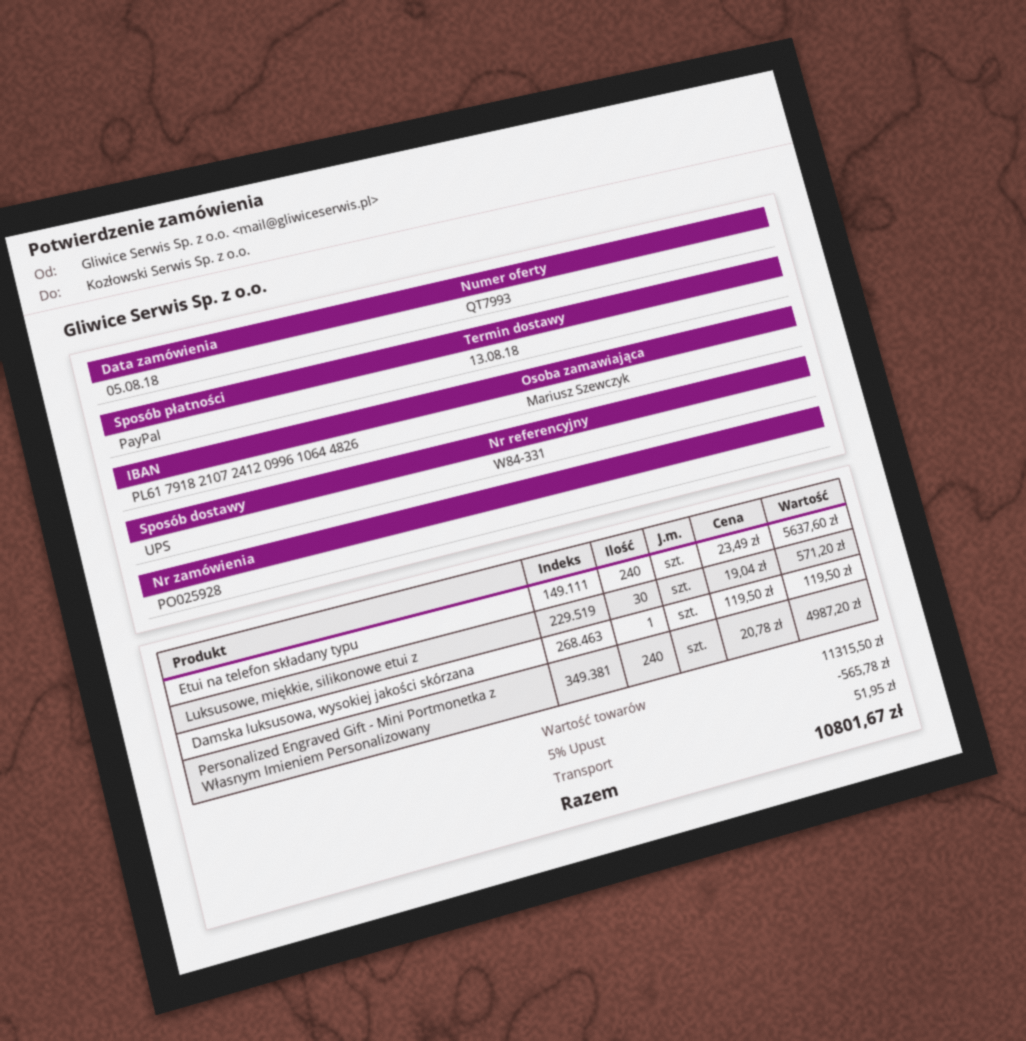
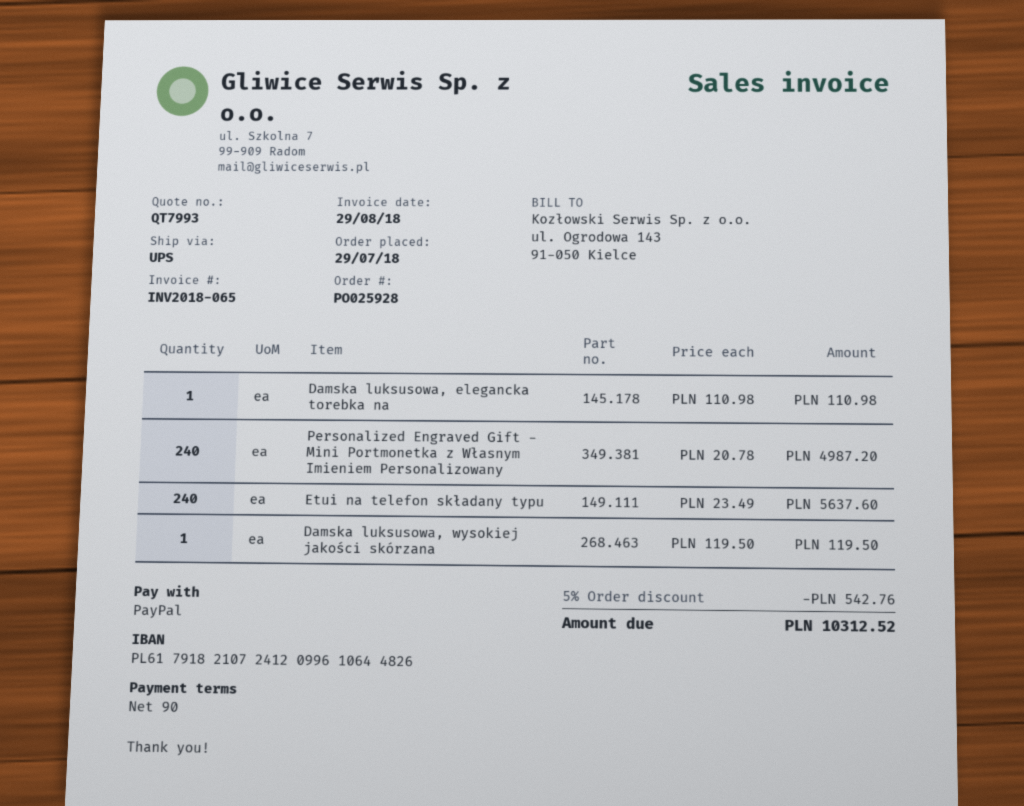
order date: 2018-08-05 -> 2018-07-29
Luksusowe, miękkie, silikonowe etui z: 30 x 19.04 = 571.20 -> none
Damska luksusowa, elegancka torebka na: none -> 1 x 110.98 = 110.98
discount: 5% = 565.78 -> 5% = 542.76
shipping: 51.95 -> none
total: 10801.67 -> 10312.52

